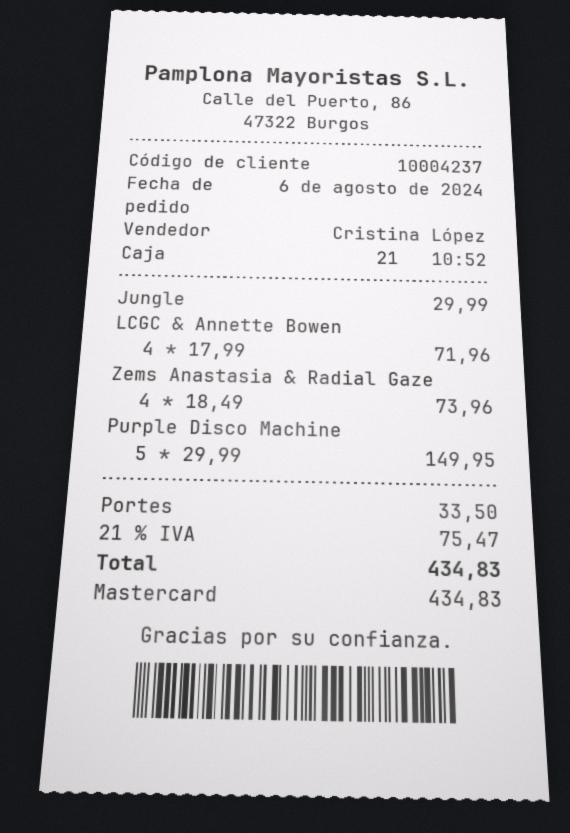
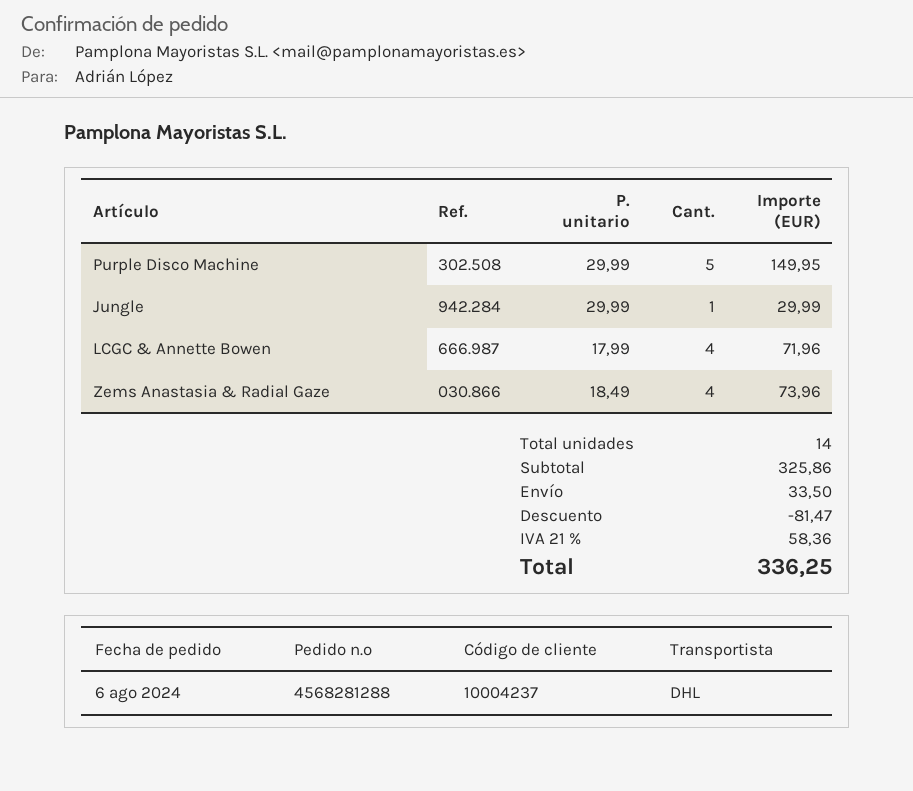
discount: none -> 81.47
tax: 21% = 75.47 -> 21% = 58.36
total: 434.83 -> 336.25

